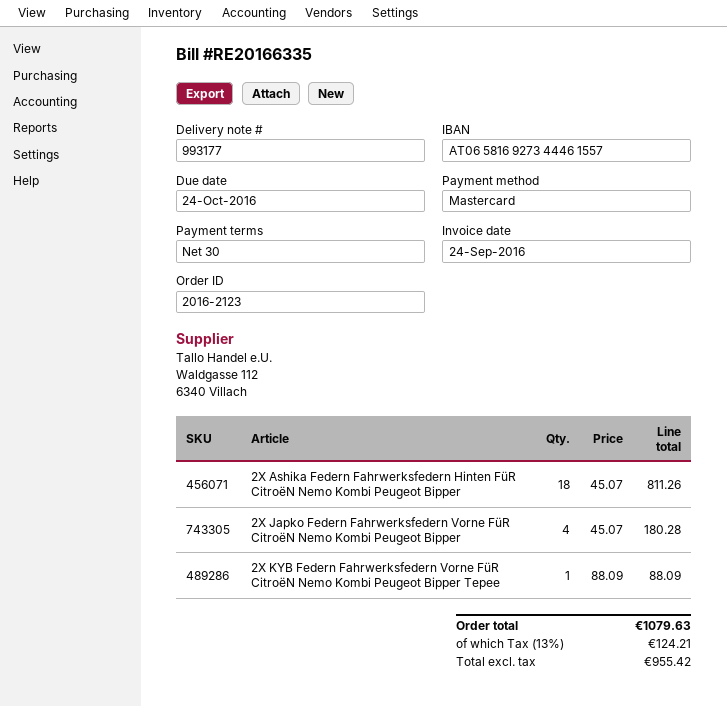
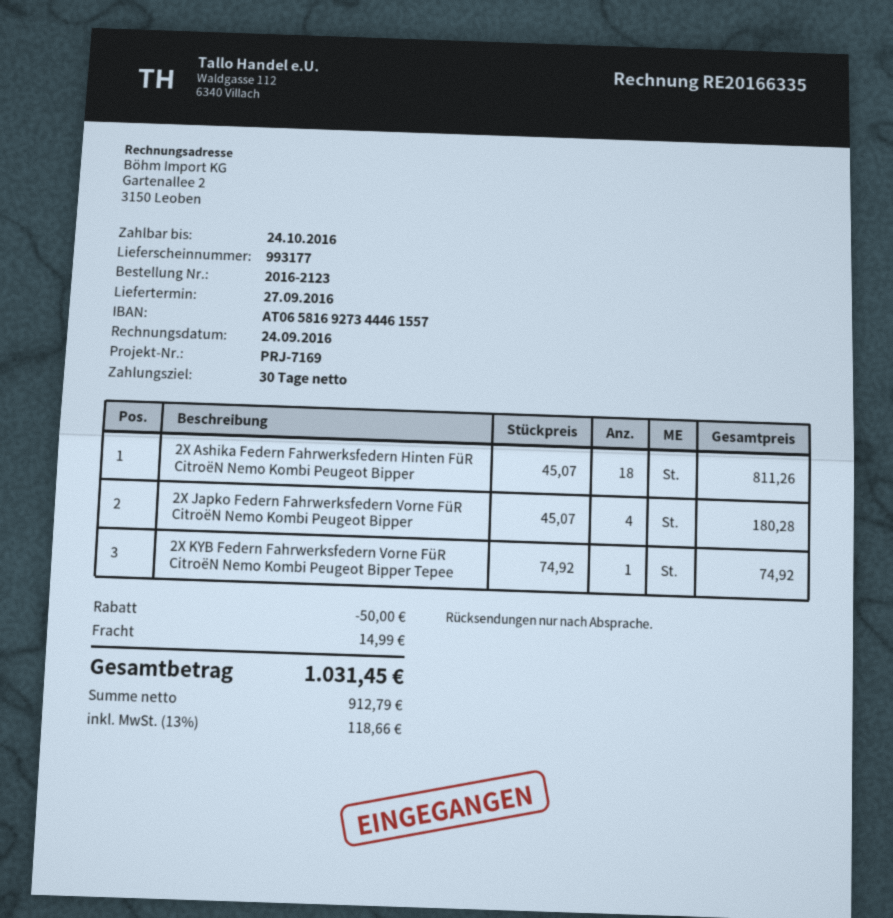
2X KYB Federn Fahrwerksfedern Vorne FüR CitroëN Nemo Kombi Peugeot Bipper Tepee: 1 x 88.09 = 88.09 -> 1 x 74.92 = 74.92
discount: none -> 50.00
shipping: none -> 14.99
net: 955.42 -> 912.79
tax: 13% = 124.21 -> 13% = 118.66
total: 1079.63 -> 1031.45

